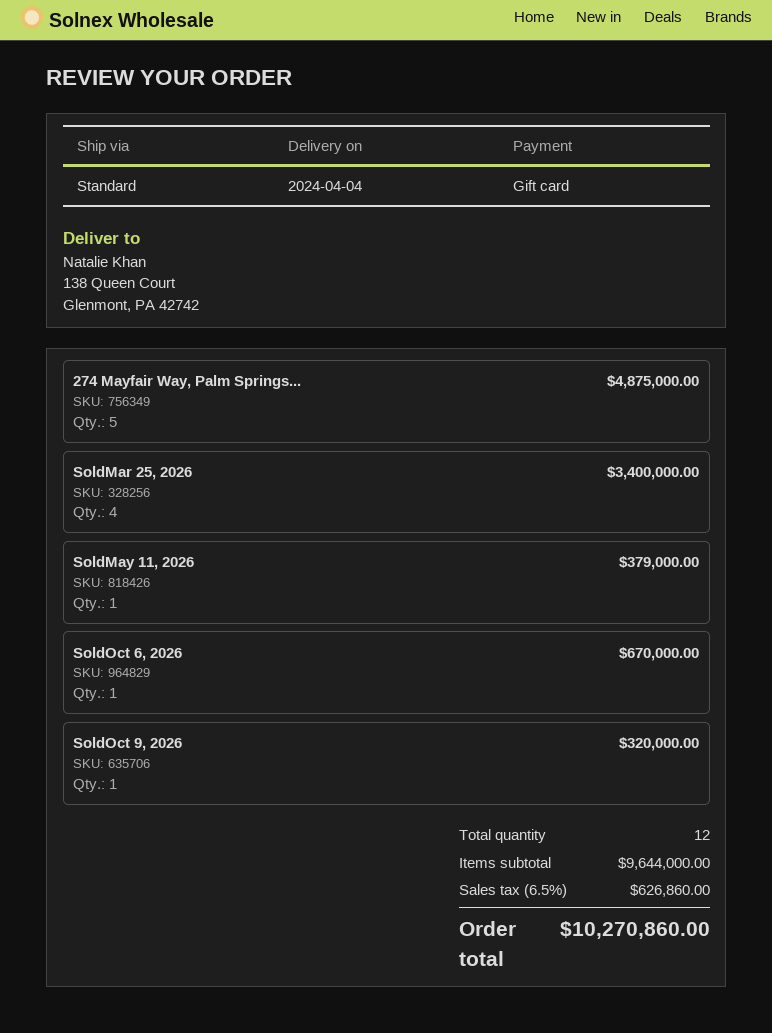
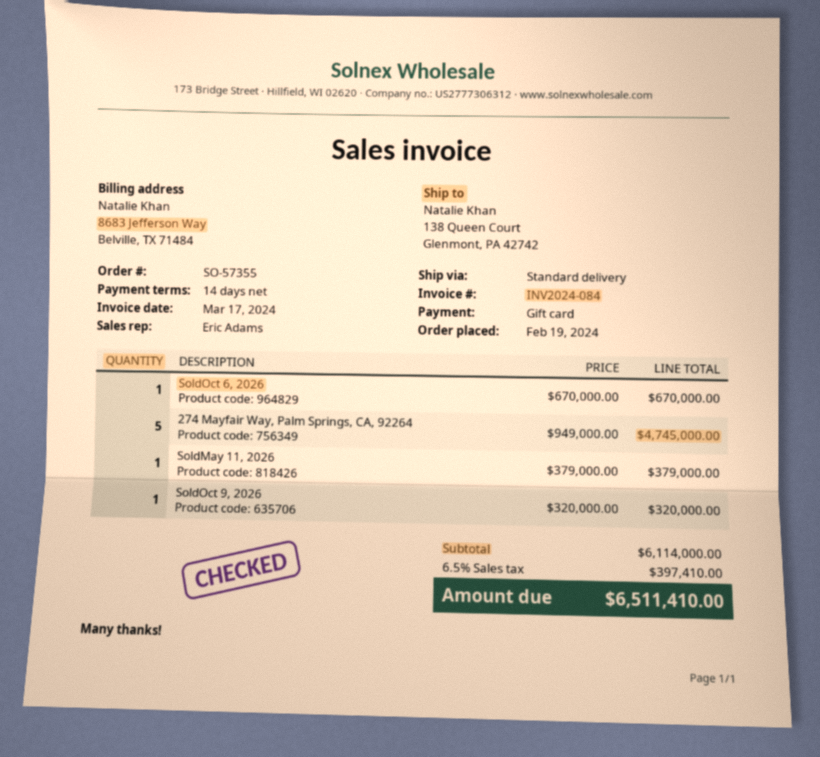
274 Mayfair Way, Palm Springs...: 5 for 4875000.00 -> 5 for 4745000.00
SoldMar 25, 2026: 4 for 3400000.00 -> none
subtotal: 9644000.00 -> 6114000.00
tax: 6.5% = 626860.00 -> 6.5% = 397410.00
total: 10270860.00 -> 6511410.00

